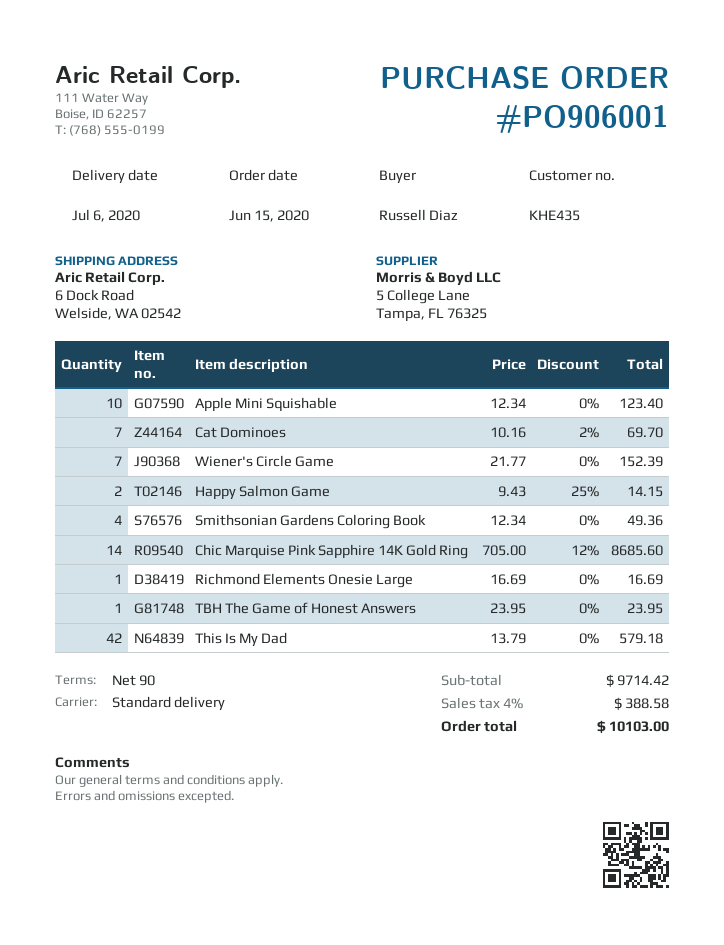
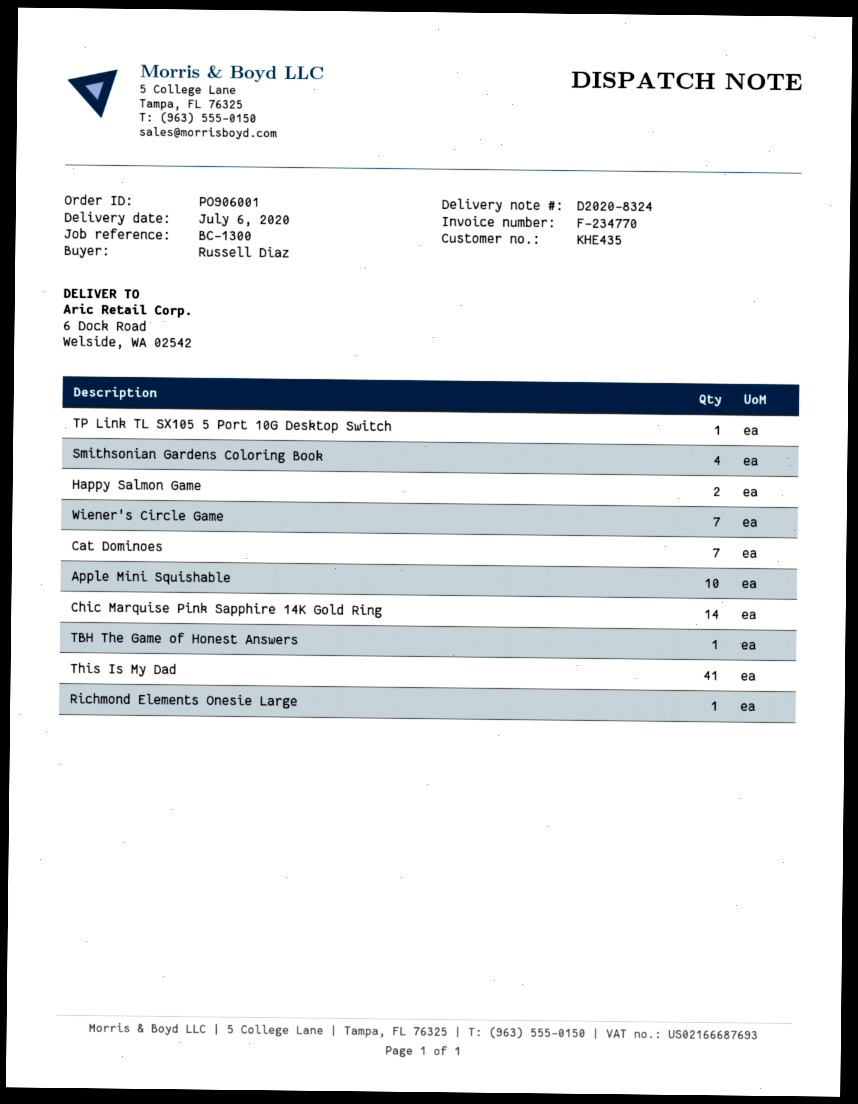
This Is My Dad: 42 -> 41
TP Link TL SX105 5 Port 10G Desktop Switch: none -> 1

